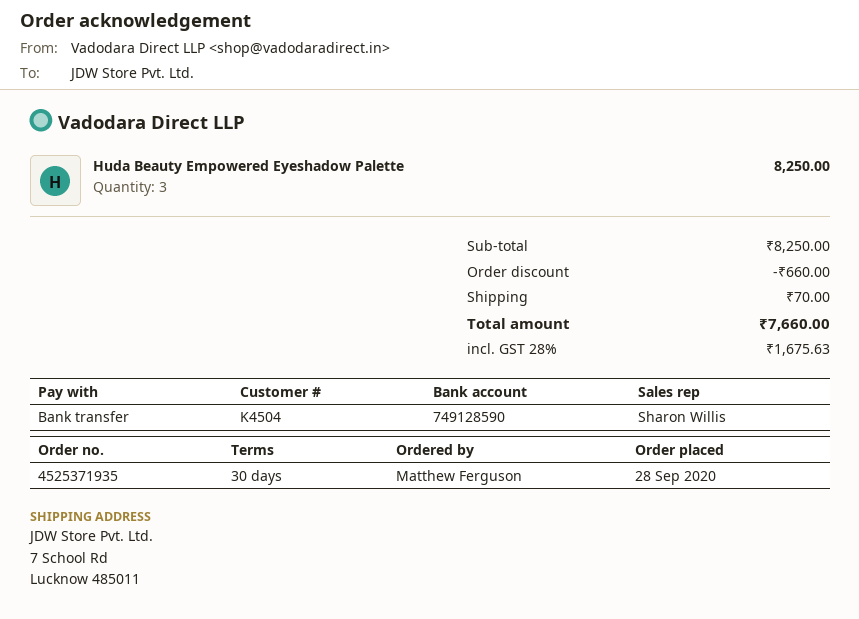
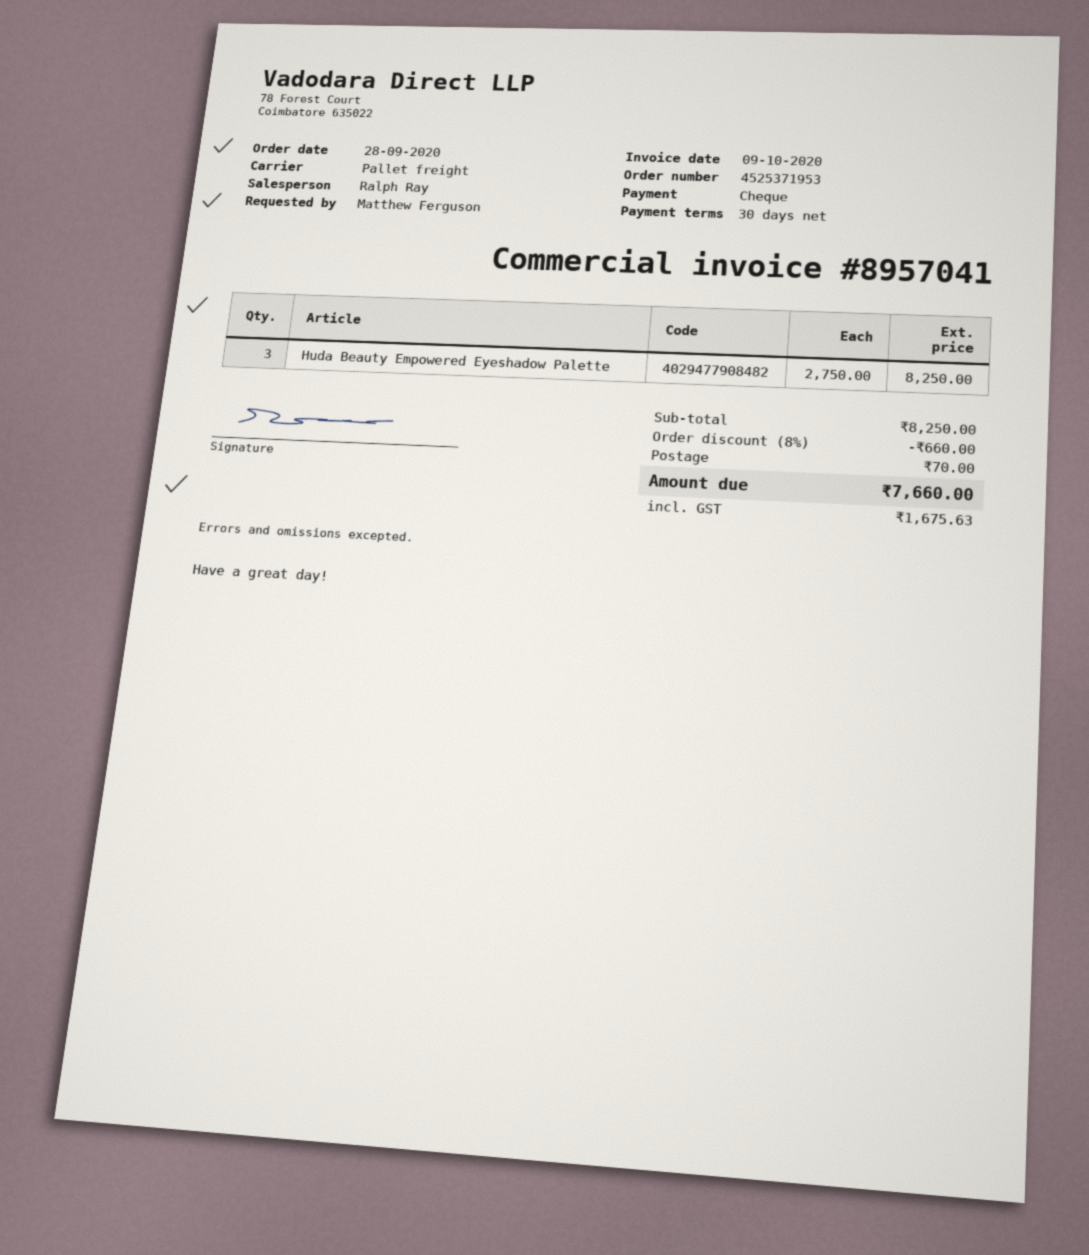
order number: 4525371935 -> 4525371953
sales rep: Sharon Willis -> Ralph Ray
payment method: bank transfer -> cheque

